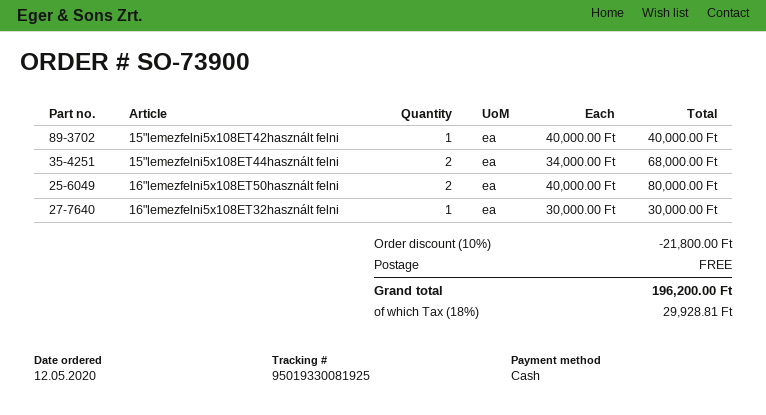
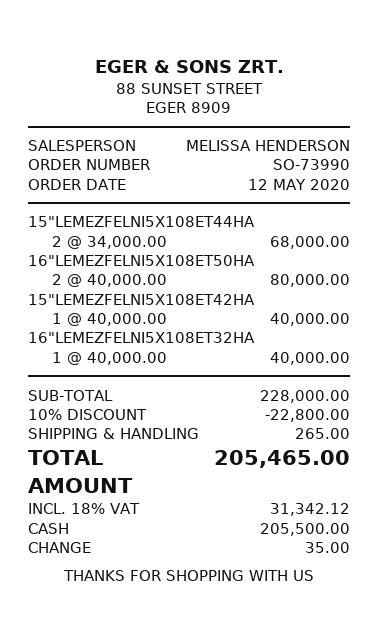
order number: SO-73900 -> SO-73990
16"lemezfelni5x108ET32használt felni: 1 x 30000.00 = 30000.00 -> 1 x 40000.00 = 40000.00
discount: 10% = 21800.00 -> 10% = 22800.00
shipping: 0.00 -> 265.00
tax: 18% = 29928.81 -> 18% = 31342.12
total: 196200.00 -> 205465.00

